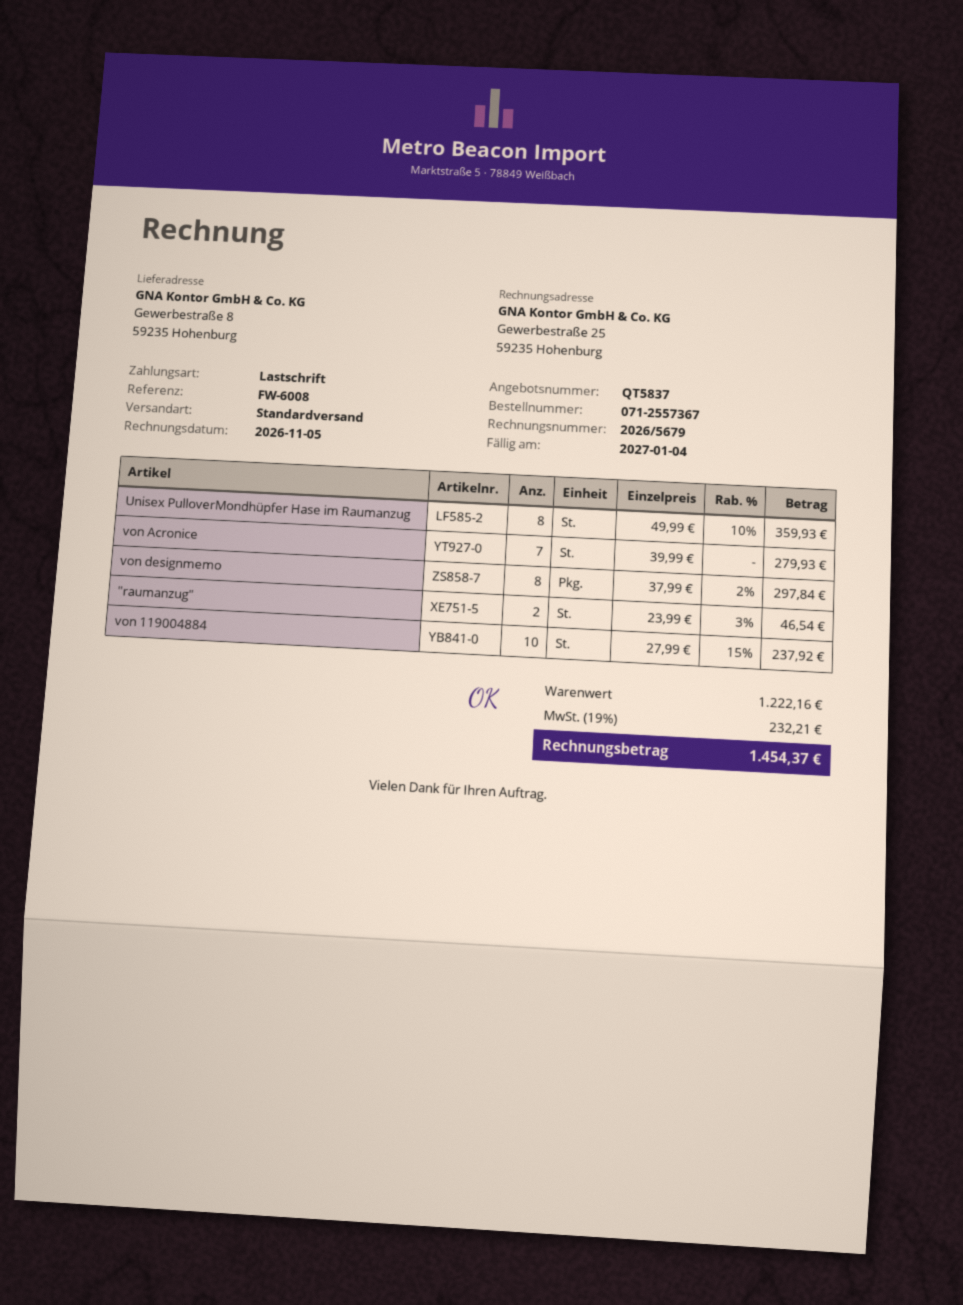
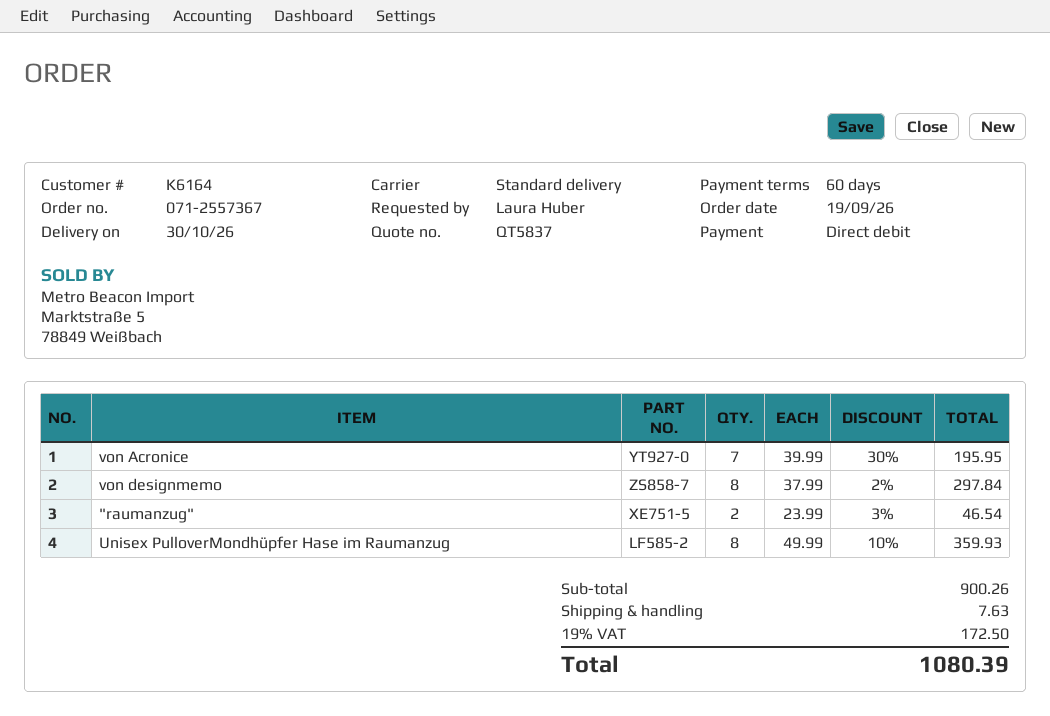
von Acronice: 7 x 39.99 = 279.93 -> 7 x 39.99 - 30% = 195.95
von 119004884: 10 x 27.99 - 15% = 237.92 -> none
subtotal: 1222.16 -> 900.26
shipping: none -> 7.63
tax: 19% = 232.21 -> 19% = 172.50
total: 1454.37 -> 1080.39

